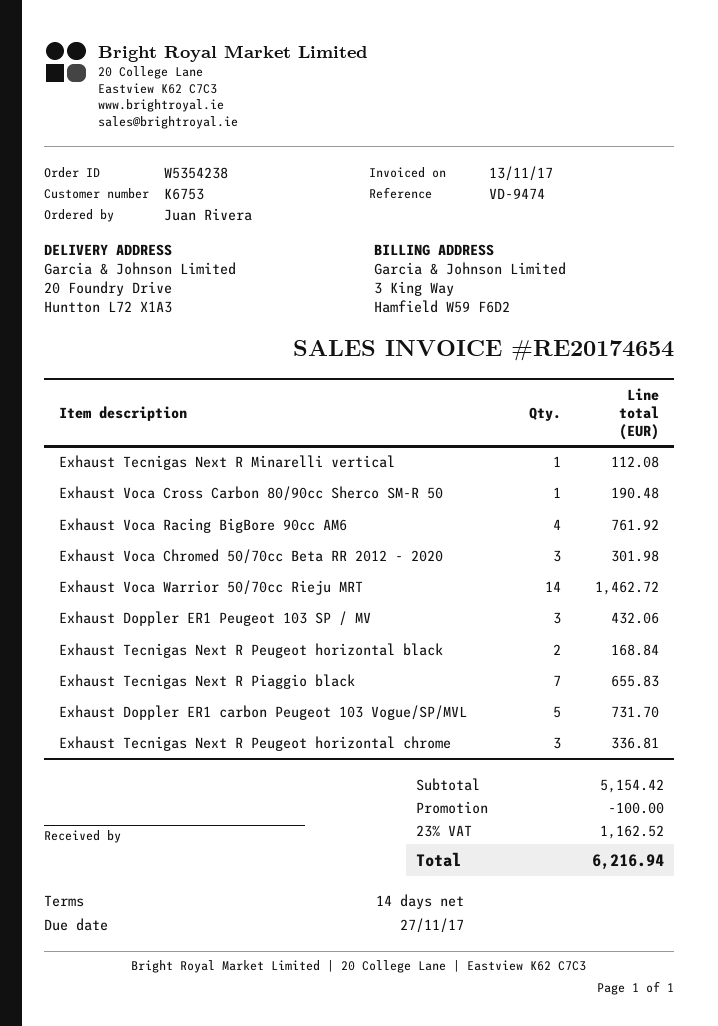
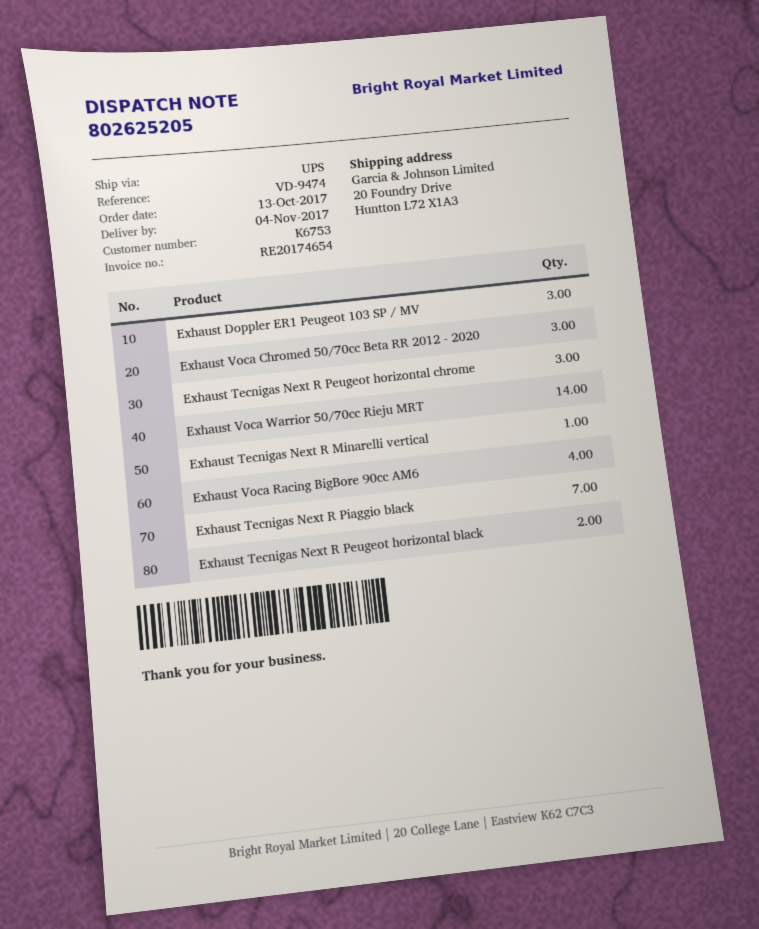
Exhaust Voca Cross Carbon 80/90cc Sherco SM-R 50: 1 -> none
Exhaust Doppler ER1 carbon Peugeot 103 Vogue/SP/MVL: 5 -> none

